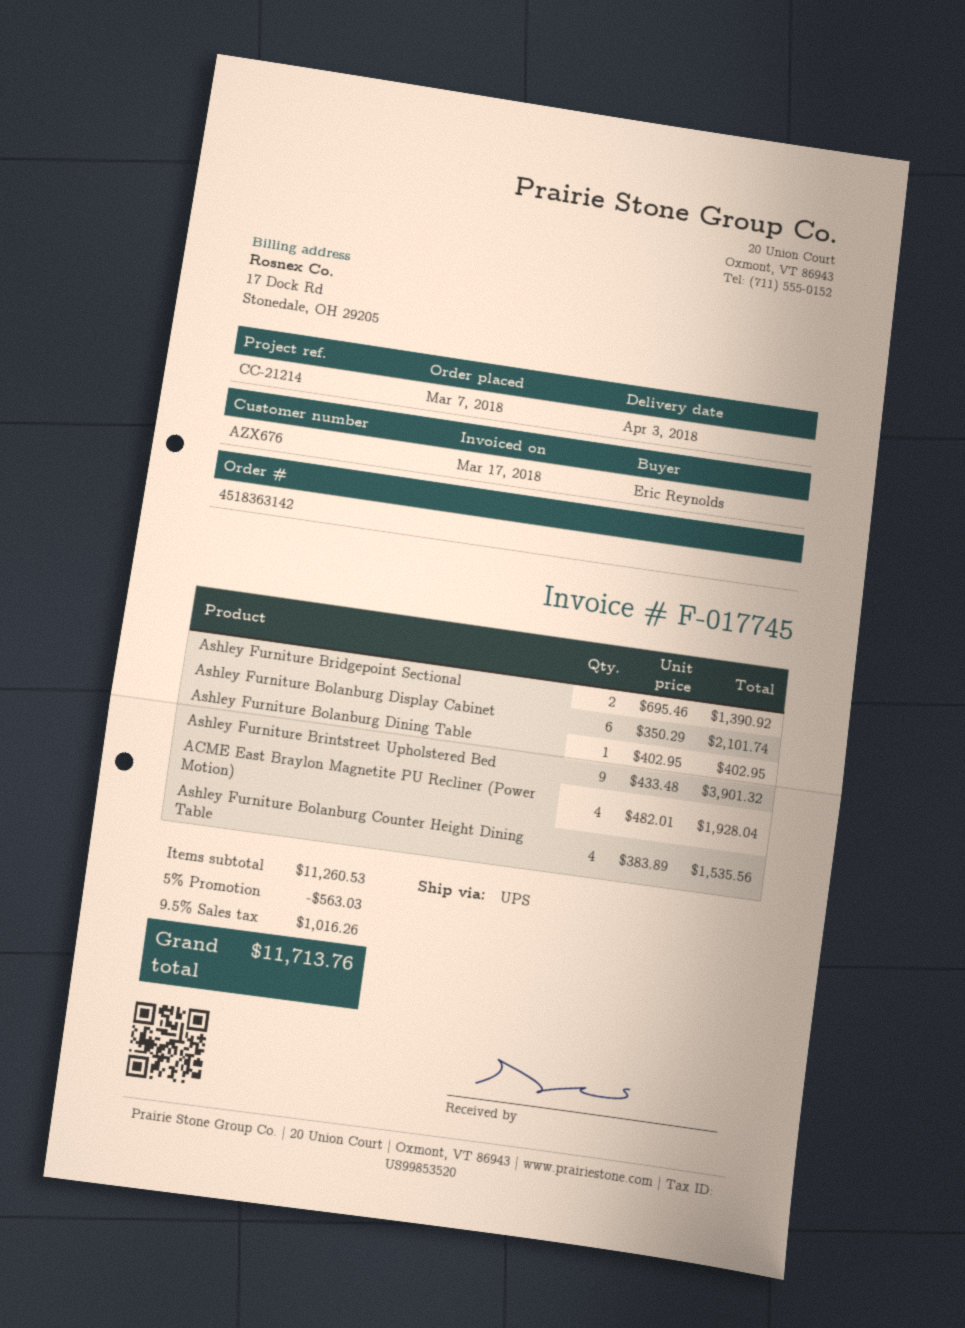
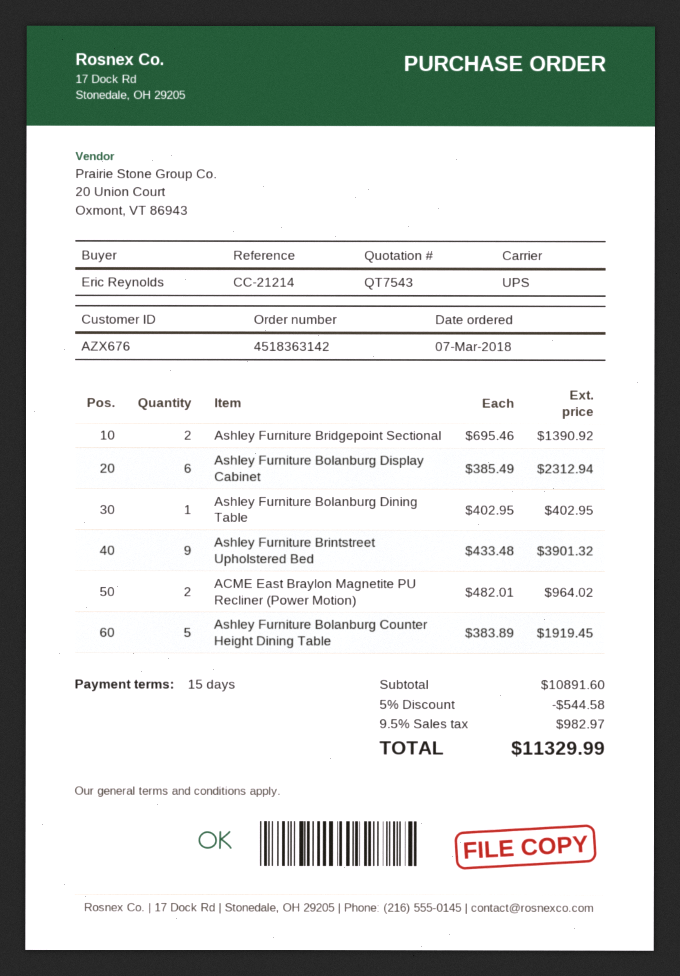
Ashley Furniture Bolanburg Display Cabinet: 6 x 350.29 = 2101.74 -> 6 x 385.49 = 2312.94
ACME East Braylon Magnetite PU Recliner (Power Motion): 4 x 482.01 = 1928.04 -> 2 x 482.01 = 964.02
Ashley Furniture Bolanburg Counter Height Dining Table: 4 x 383.89 = 1535.56 -> 5 x 383.89 = 1919.45
subtotal: 11260.53 -> 10891.60
discount: 5% = 563.03 -> 5% = 544.58
tax: 9.5% = 1016.26 -> 9.5% = 982.97
total: 11713.76 -> 11329.99

